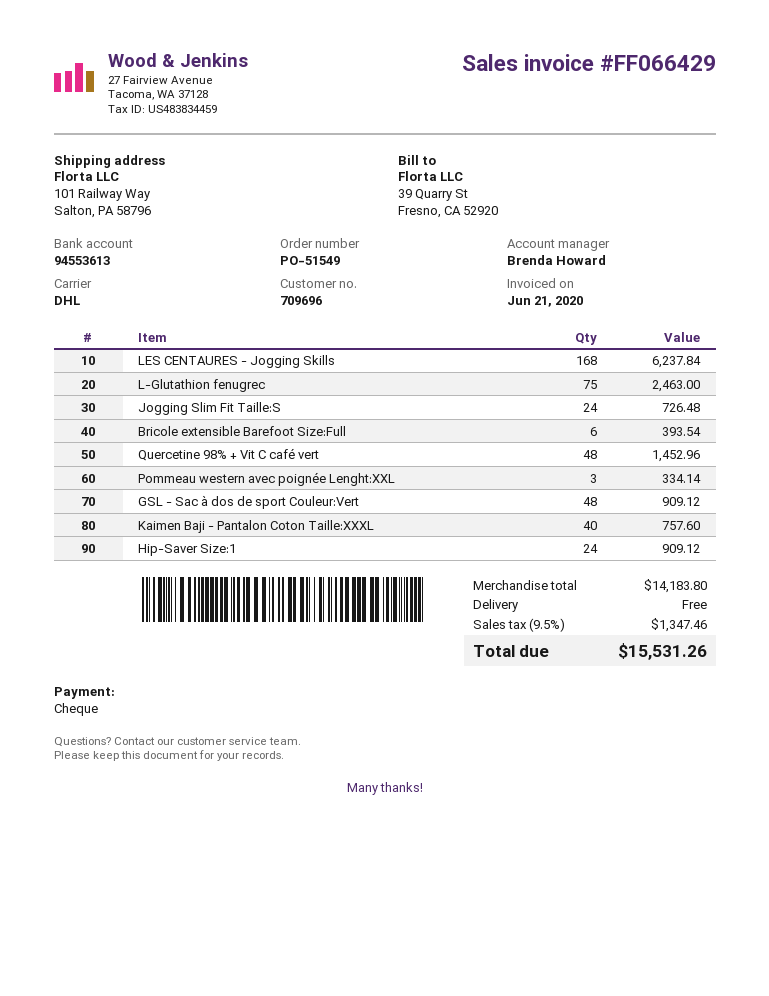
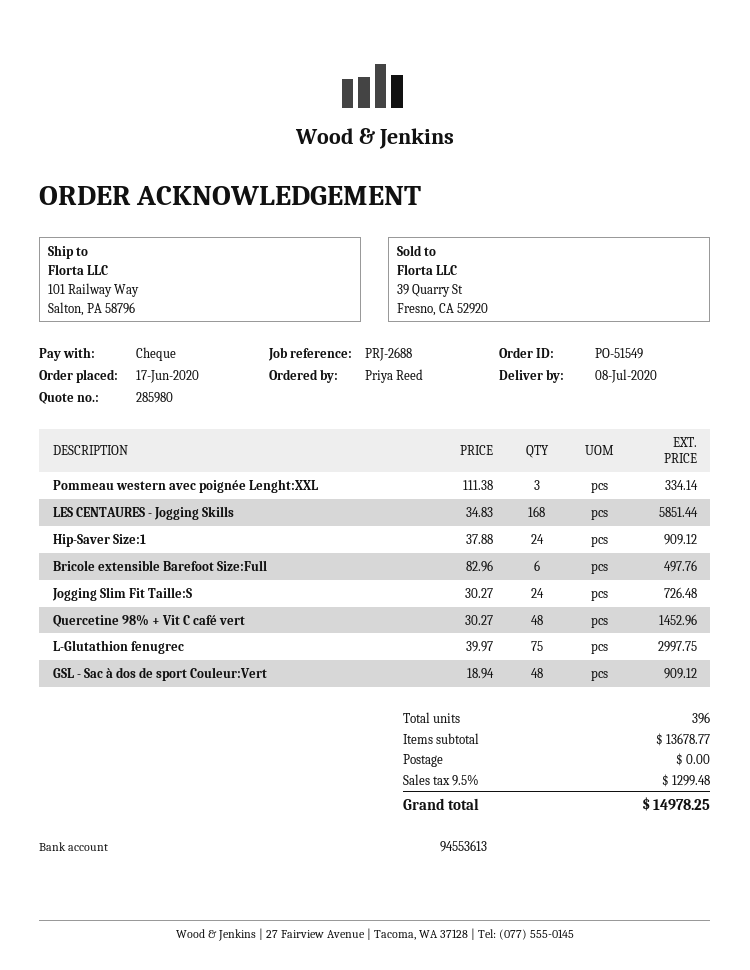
LES CENTAURES - Jogging Skills: 168 for 6237.84 -> 168 for 5851.44
L-Glutathion fenugrec: 75 for 2463.00 -> 75 for 2997.75
Bricole extensible Barefoot Size:Full: 6 for 393.54 -> 6 for 497.76
Kaimen Baji - Pantalon Coton Taille:XXXL: 40 for 757.60 -> none
subtotal: 14183.80 -> 13678.77
tax: 9.5% = 1347.46 -> 9.5% = 1299.48
total: 15531.26 -> 14978.25

